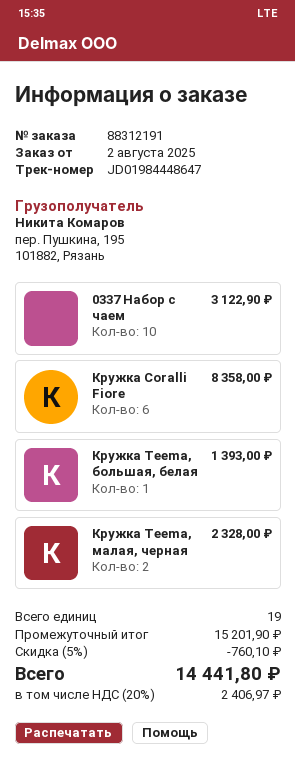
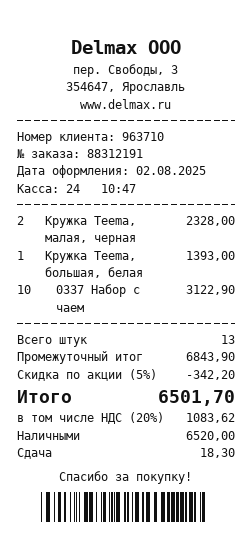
Кружка Coralli Fiore: 6 for 8358.00 -> none
total quantity: 19 -> 13
subtotal: 15201.90 -> 6843.90
discount: 5% = 760.10 -> 5% = 342.20
tax: 20% = 2406.97 -> 20% = 1083.62
total: 14441.80 -> 6501.70

